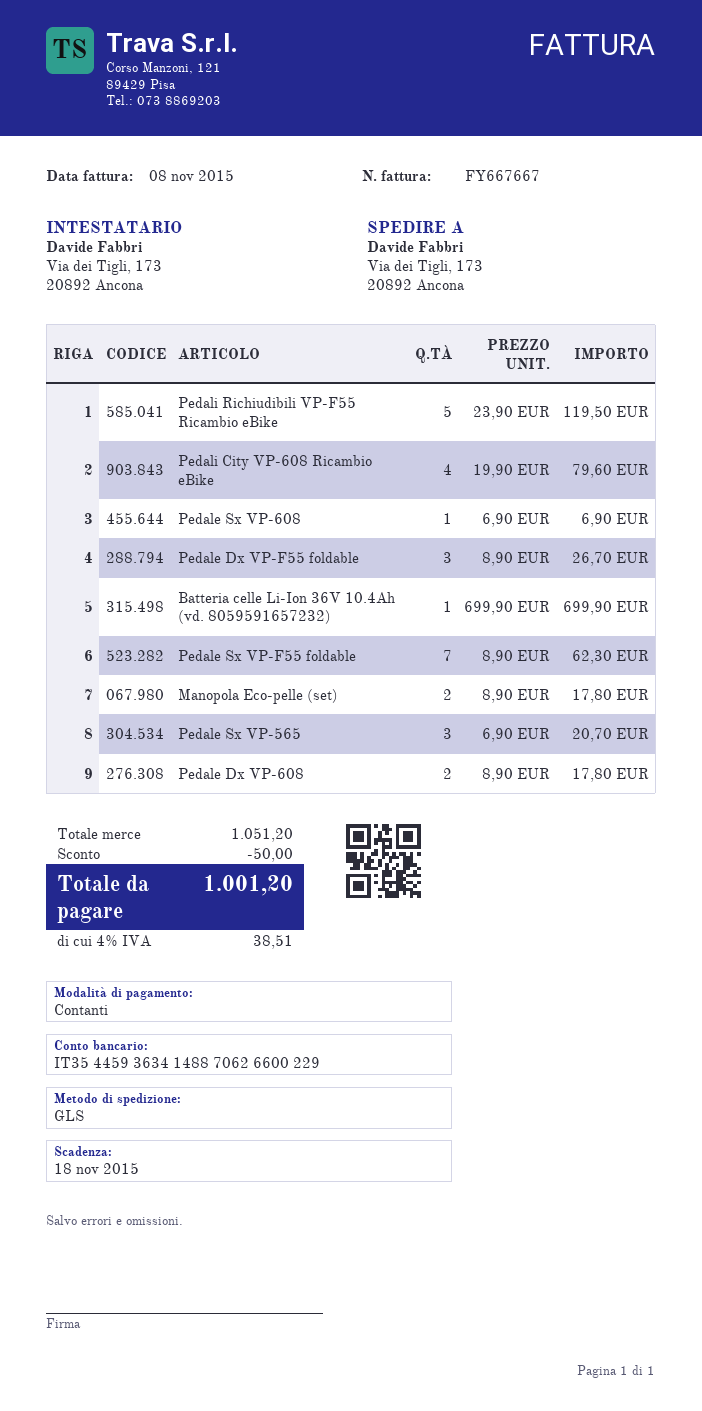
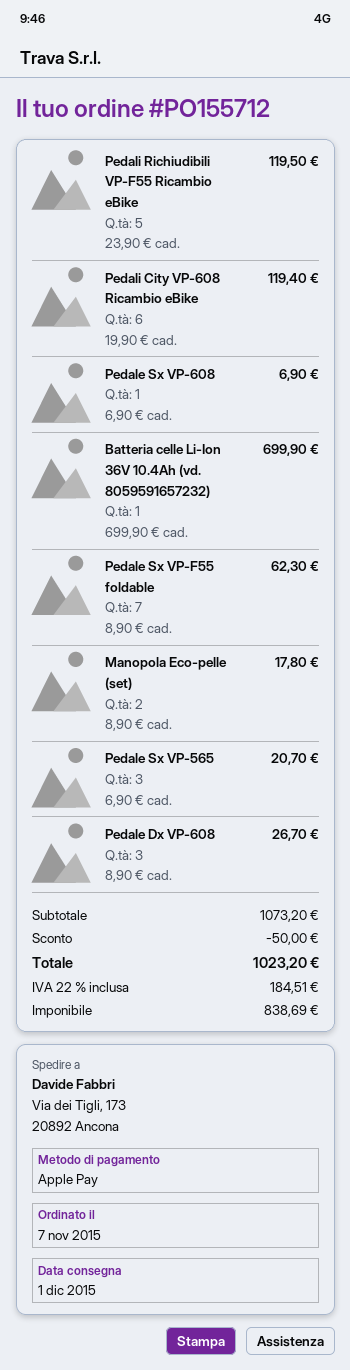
payment method: cash -> Apple Pay
Pedali City VP-608 Ricambio eBike: 4 x 19.90 = 79.60 -> 6 x 19.90 = 119.40
Pedale Dx VP-F55 foldable: 3 x 8.90 = 26.70 -> none
Pedale Dx VP-608: 2 x 8.90 = 17.80 -> 3 x 8.90 = 26.70
subtotal: 1051.20 -> 1073.20
tax: 4% = 38.51 -> 22% = 184.51
total: 1001.20 -> 1023.20

